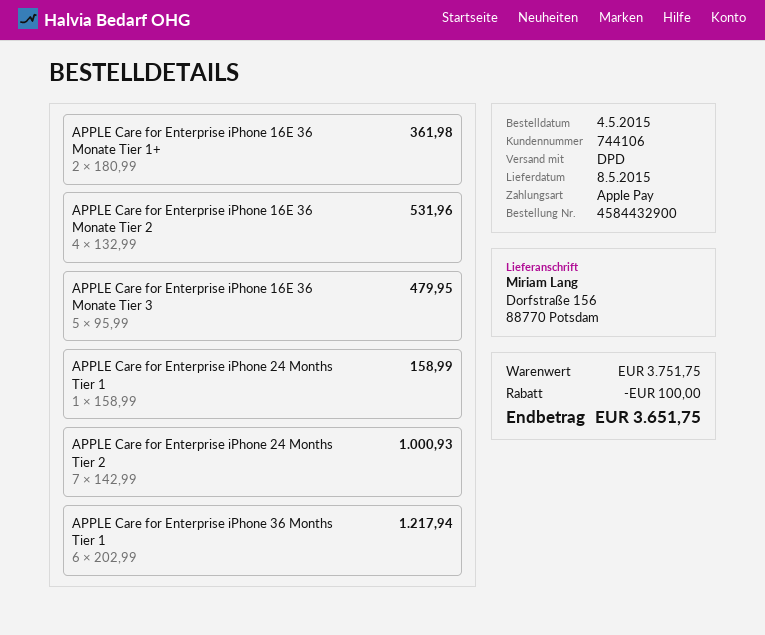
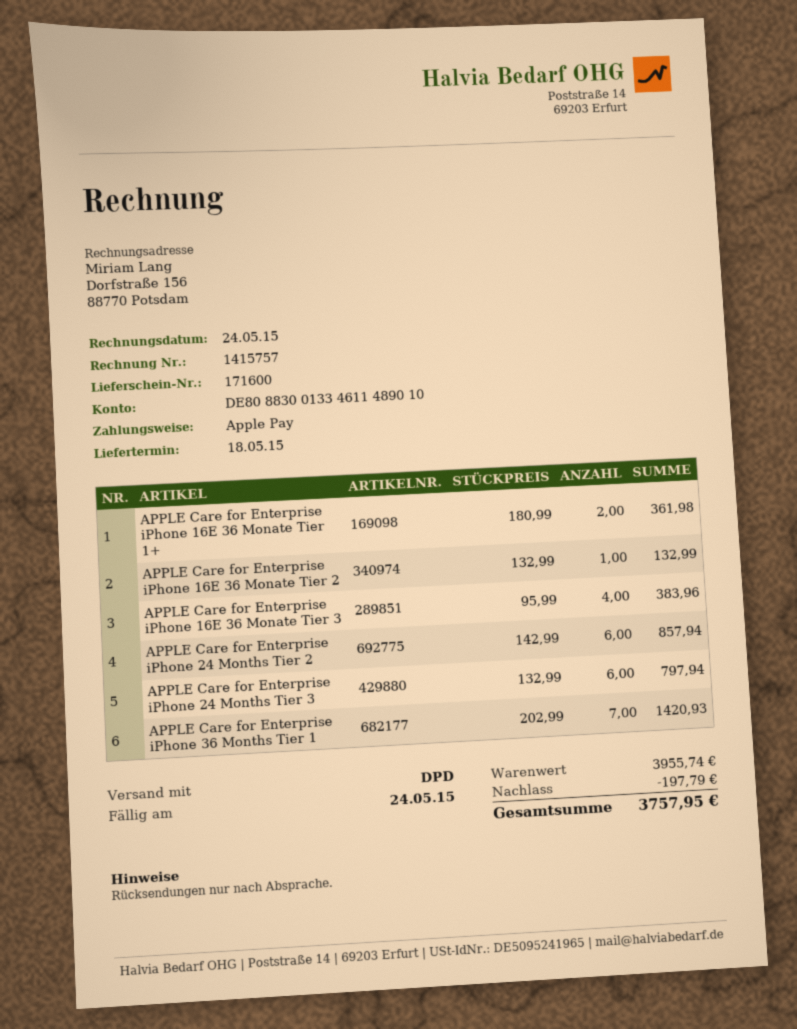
delivery date: 2015-05-08 -> 2015-05-18
APPLE Care for Enterprise iPhone 16E 36 Monate Tier 2: 4 x 132.99 = 531.96 -> 1 x 132.99 = 132.99
APPLE Care for Enterprise iPhone 16E 36 Monate Tier 3: 5 x 95.99 = 479.95 -> 4 x 95.99 = 383.96
APPLE Care for Enterprise iPhone 24 Months Tier 1: 1 x 158.99 = 158.99 -> none
APPLE Care for Enterprise iPhone 24 Months Tier 2: 7 x 142.99 = 1000.93 -> 6 x 142.99 = 857.94
APPLE Care for Enterprise iPhone 36 Months Tier 1: 6 x 202.99 = 1217.94 -> 7 x 202.99 = 1420.93
APPLE Care for Enterprise iPhone 24 Months Tier 3: none -> 6 x 132.99 = 797.94
subtotal: 3751.75 -> 3955.74
discount: 100.00 -> 197.79
total: 3651.75 -> 3757.95

